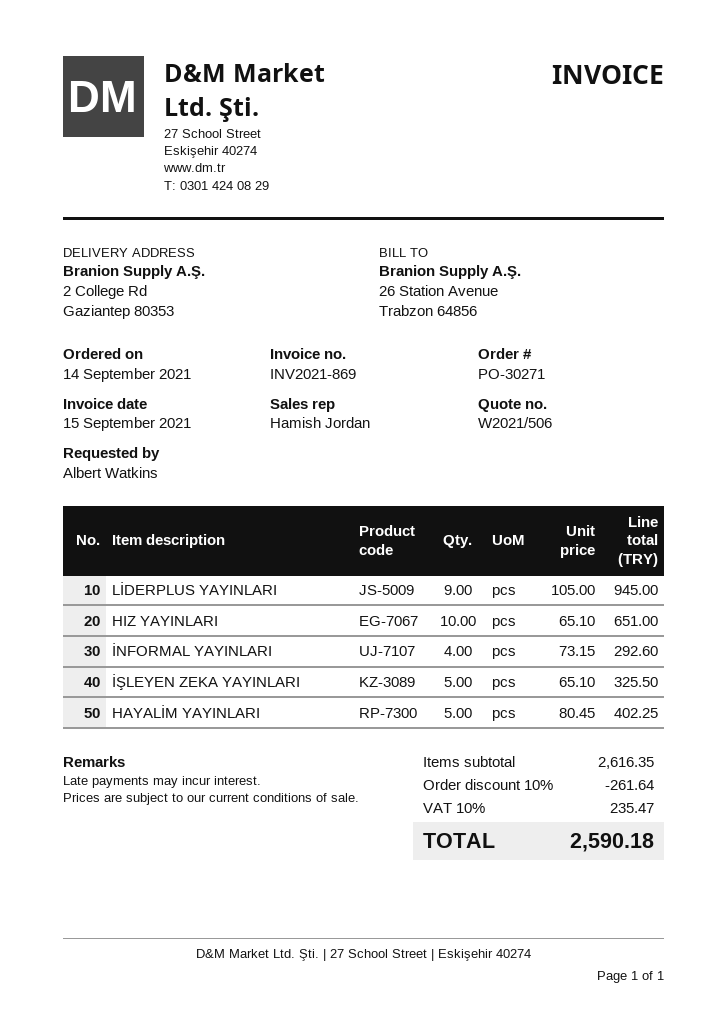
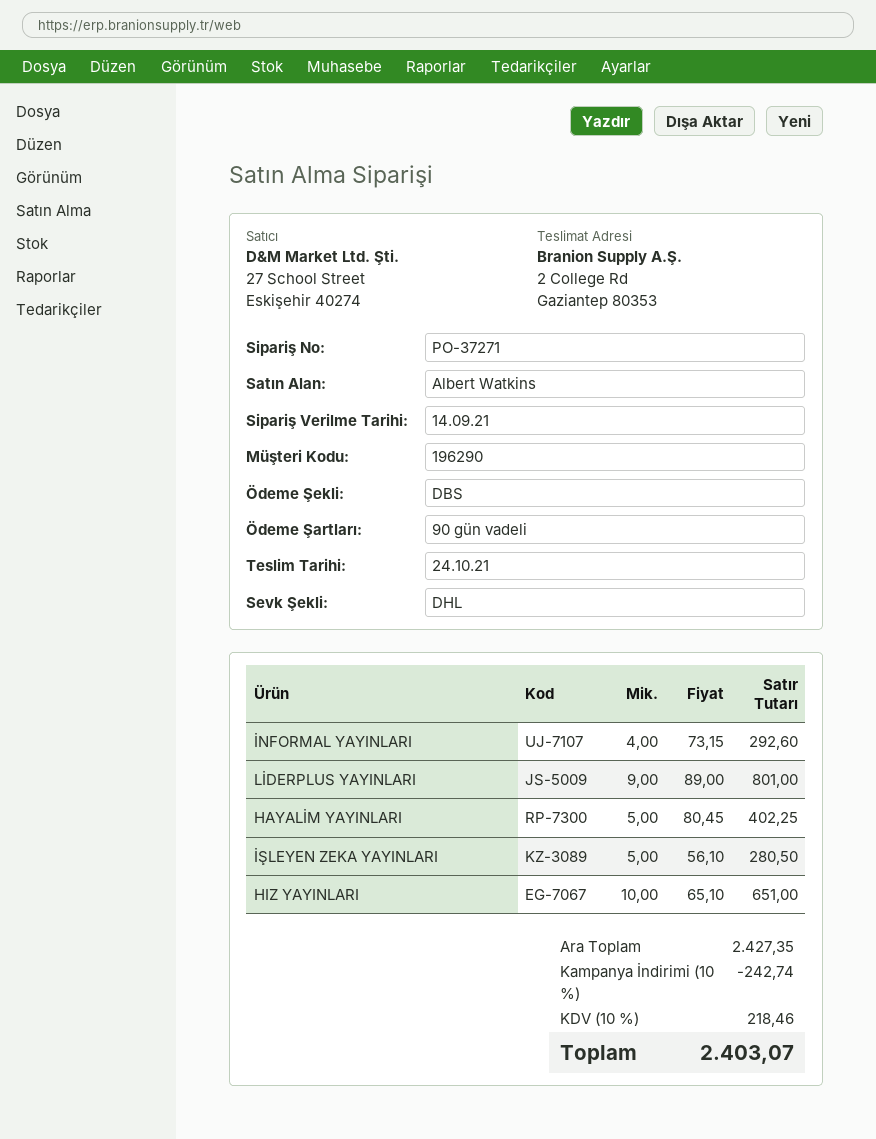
order number: PO-30271 -> PO-37271
LİDERPLUS YAYINLARI: 9 x 105.00 = 945.00 -> 9 x 89.00 = 801.00
İŞLEYEN ZEKA YAYINLARI: 5 x 65.10 = 325.50 -> 5 x 56.10 = 280.50
subtotal: 2616.35 -> 2427.35
discount: 10% = 261.64 -> 10% = 242.74
tax: 10% = 235.47 -> 10% = 218.46
total: 2590.18 -> 2403.07

